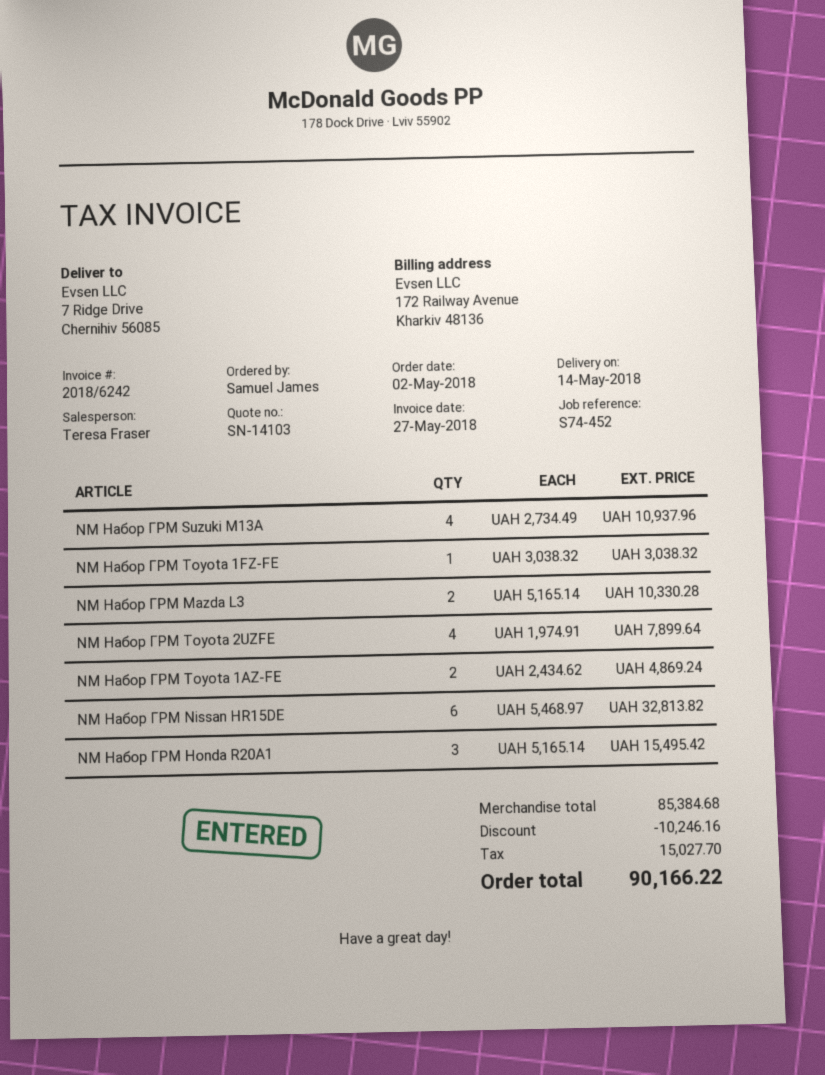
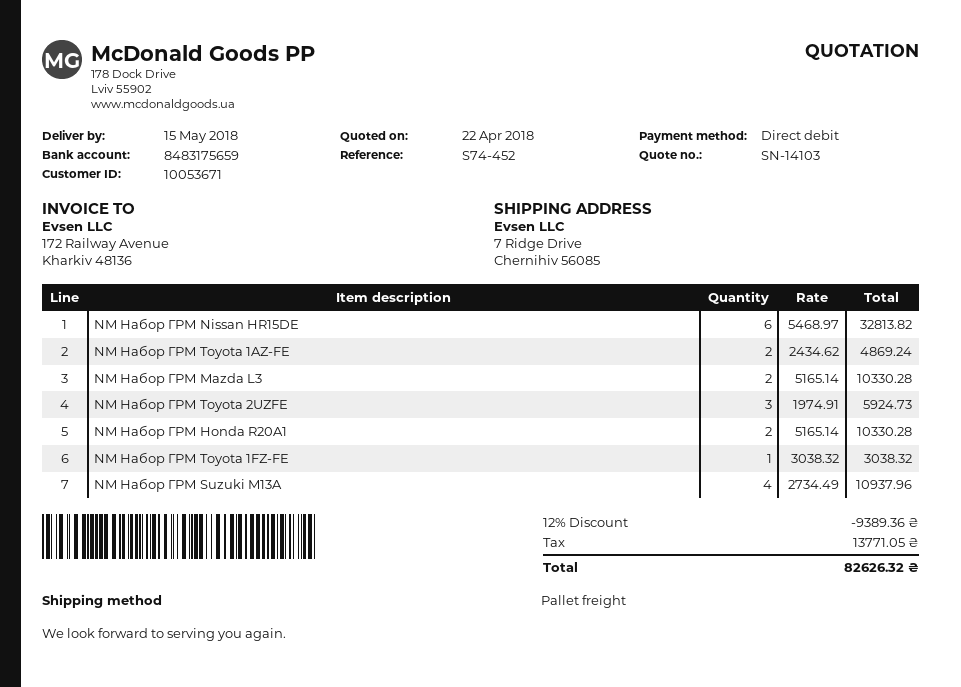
delivery date: 2018-05-14 -> 2018-05-15
NM Набор ГРМ Toyota 2UZFE: 4 x 1974.91 = 7899.64 -> 3 x 1974.91 = 5924.73
NM Набор ГРМ Honda R20A1: 3 x 5165.14 = 15495.42 -> 2 x 5165.14 = 10330.28
discount: 10246.16 -> 9389.36
tax: 15027.70 -> 13771.05
total: 90166.22 -> 82626.32

